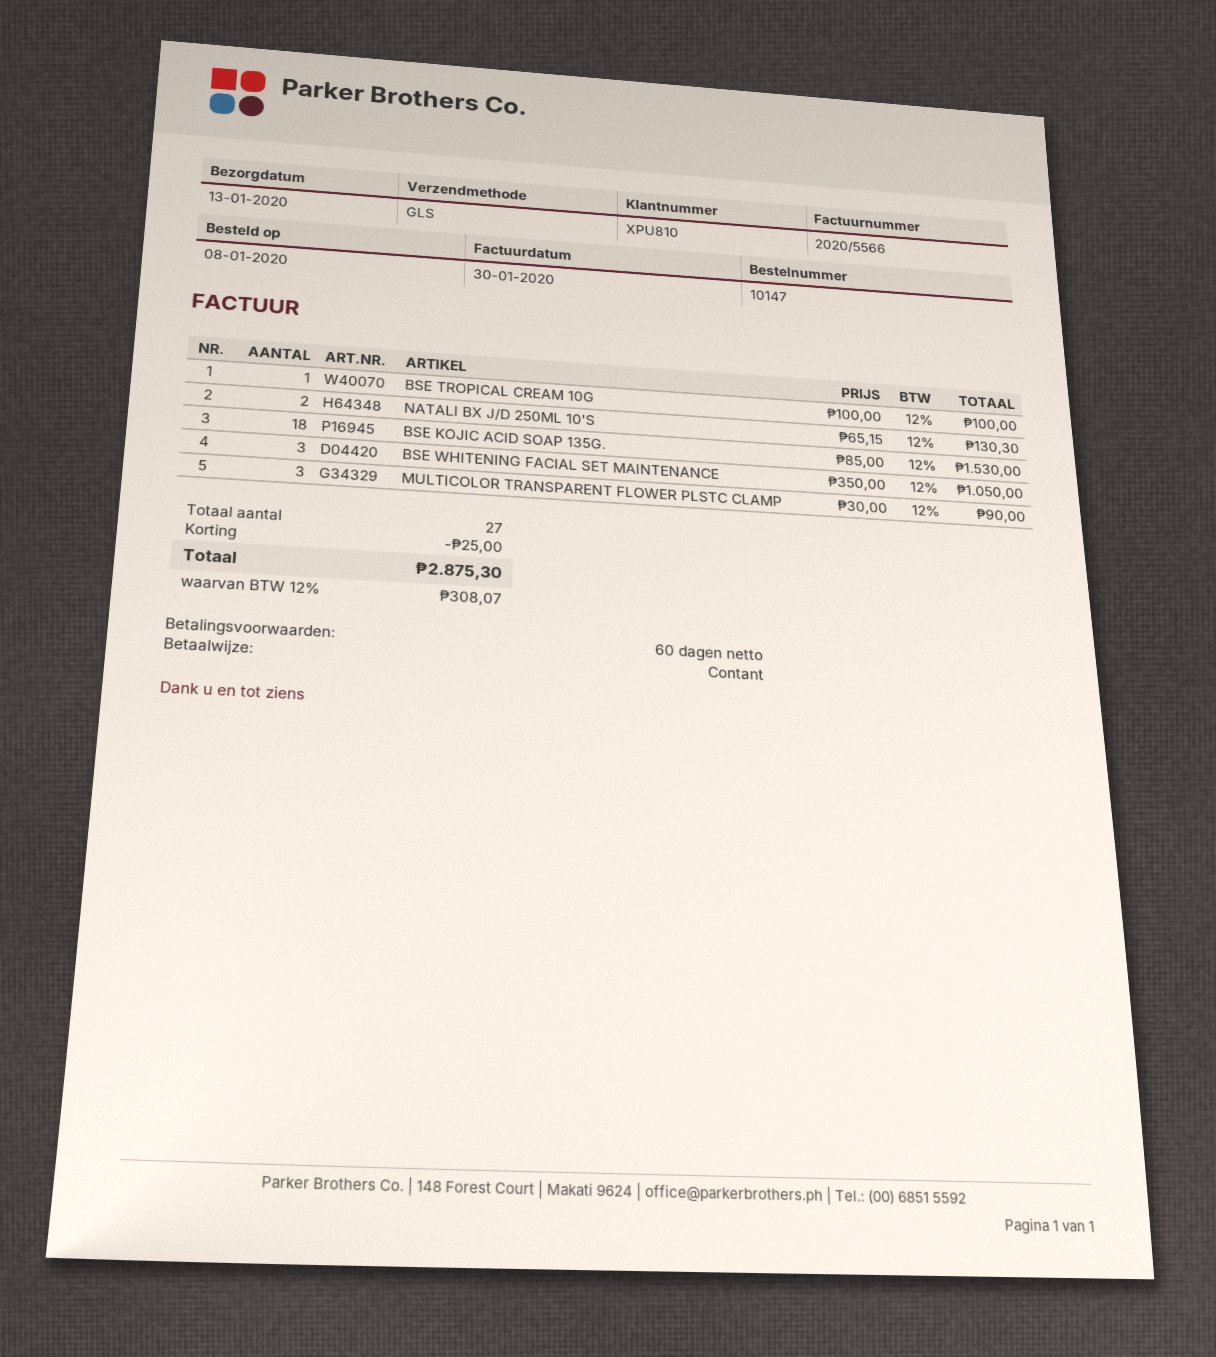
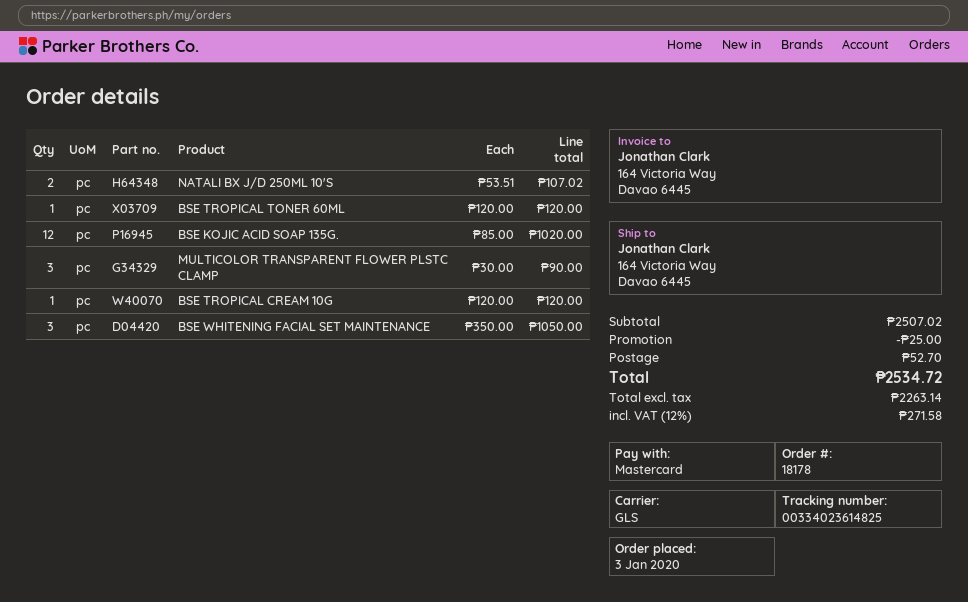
order number: 10147 -> 18178
order date: 2020-01-08 -> 2020-01-03
payment method: cash -> Mastercard
BSE TROPICAL CREAM 10G: 1 x 100.00 = 100.00 -> 1 x 120.00 = 120.00
NATALI BX J/D 250ML 10'S: 2 x 65.15 = 130.30 -> 2 x 53.51 = 107.02
BSE KOJIC ACID SOAP 135G.: 18 x 85.00 = 1530.00 -> 12 x 85.00 = 1020.00
BSE TROPICAL TONER 60ML: none -> 1 x 120.00 = 120.00
shipping: none -> 52.70
tax: 12% = 308.07 -> 12% = 271.58
total: 2875.30 -> 2534.72

